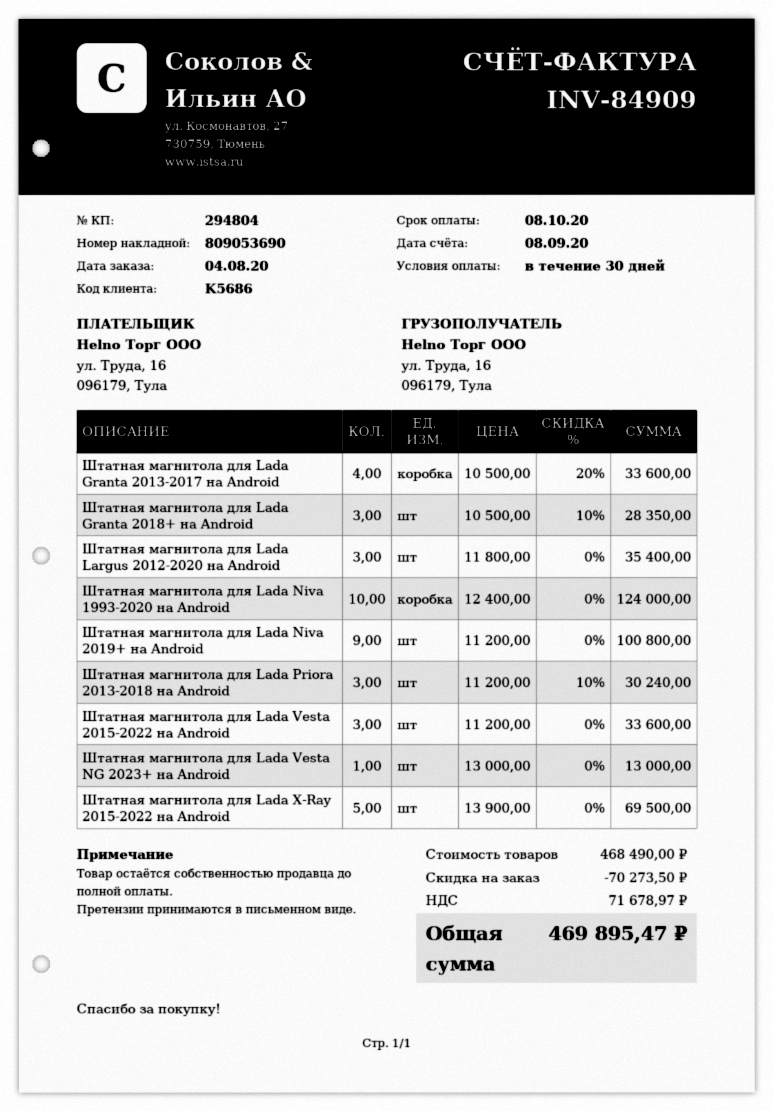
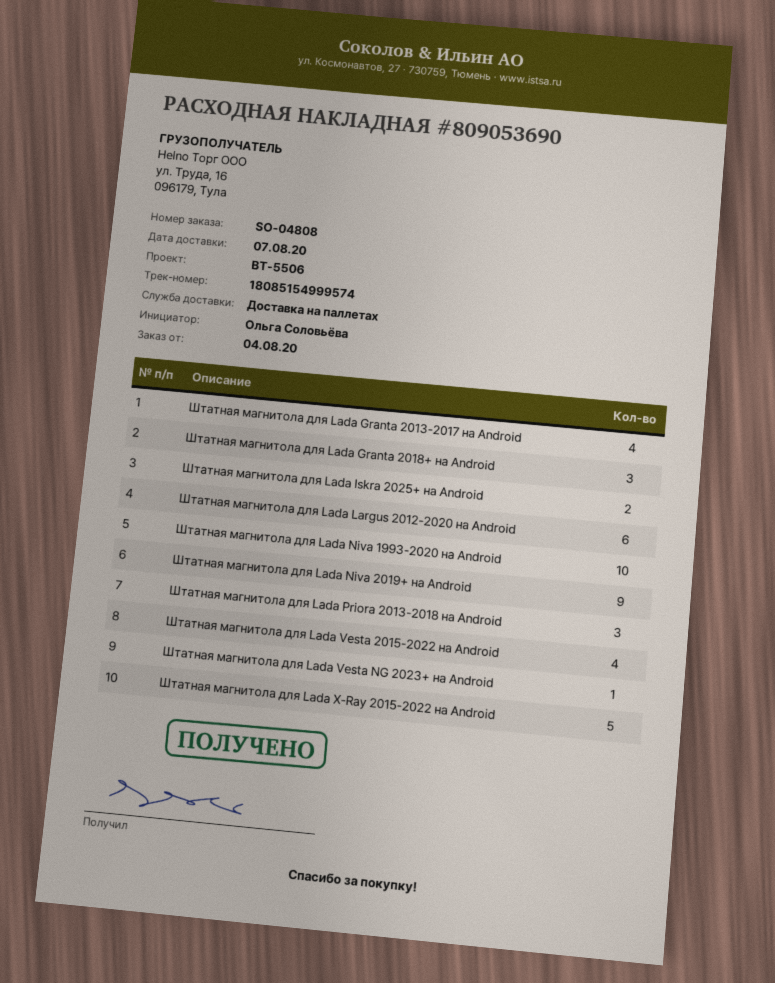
Штатная магнитола для Lada Largus 2012-2020 на Android: 3 -> 6
Штатная магнитола для Lada Vesta 2015-2022 на Android: 3 -> 4
Штатная магнитола для Lada Iskra 2025+ на Android: none -> 2

